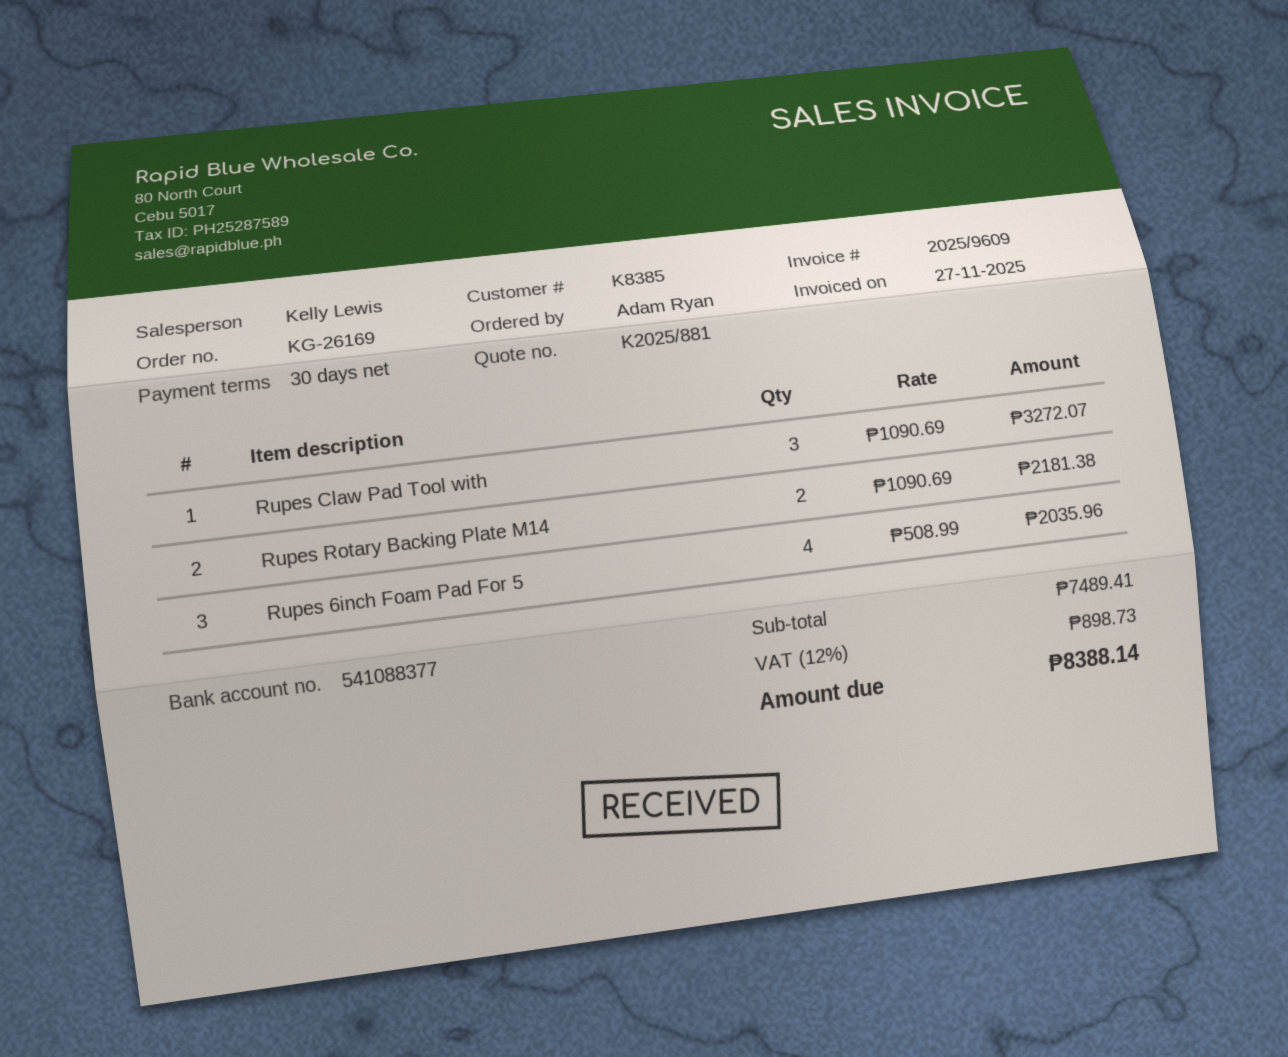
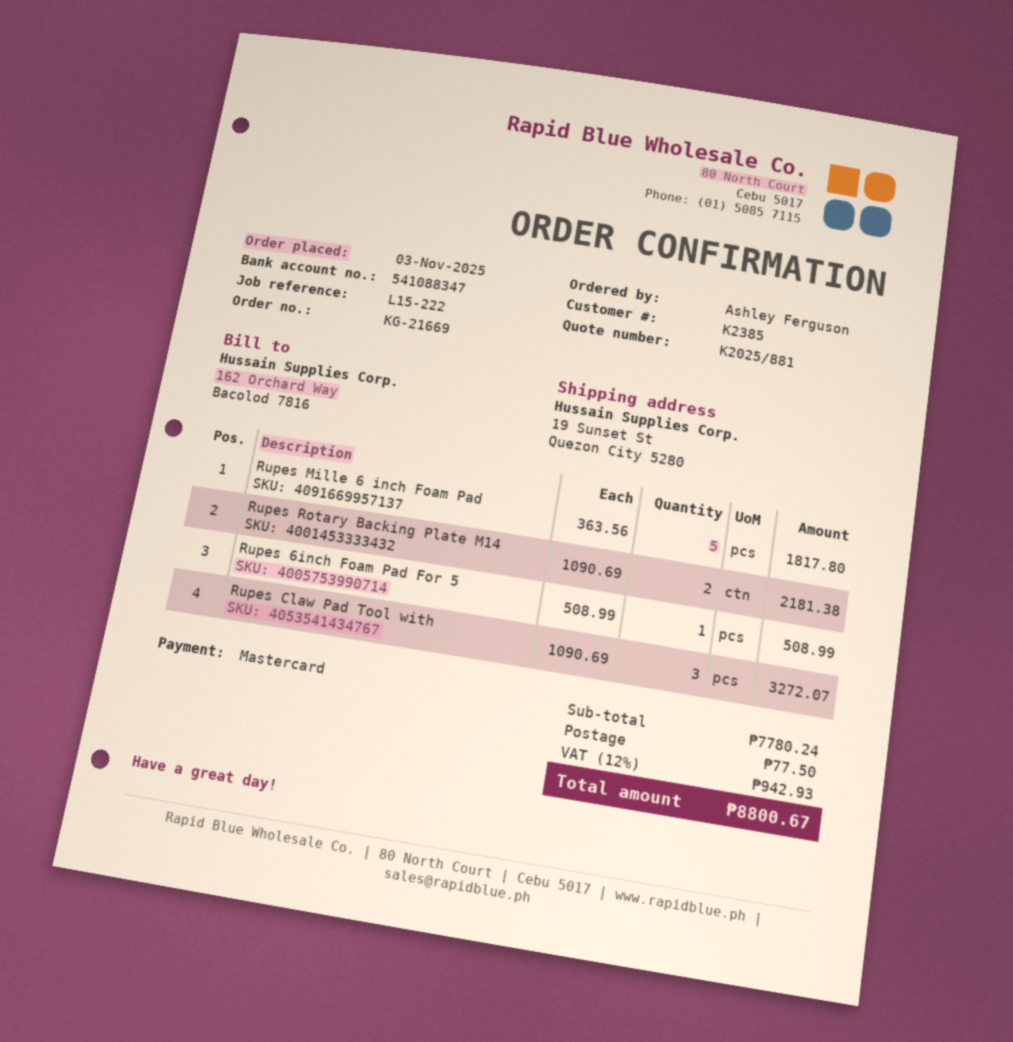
order number: KG-26169 -> KG-21669
customer number: K8385 -> K2385
ordered by: Adam Ryan -> Ashley Ferguson
bank account: 541088377 -> 541088347
Rupes 6inch Foam Pad For 5: 4 x 508.99 = 2035.96 -> 1 x 508.99 = 508.99
Rupes Mille 6 inch Foam Pad: none -> 5 x 363.56 = 1817.80
subtotal: 7489.41 -> 7780.24
shipping: none -> 77.50
tax: 12% = 898.73 -> 12% = 942.93
total: 8388.14 -> 8800.67

